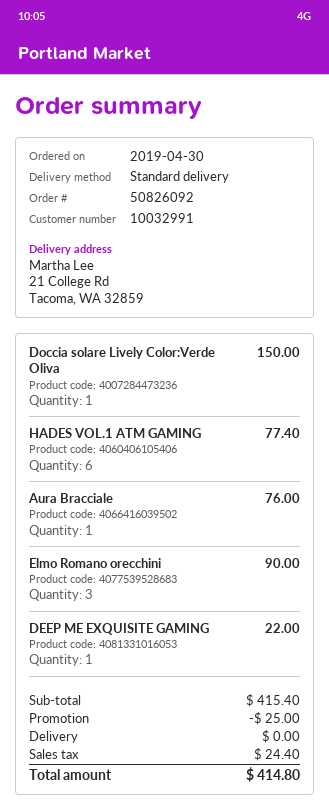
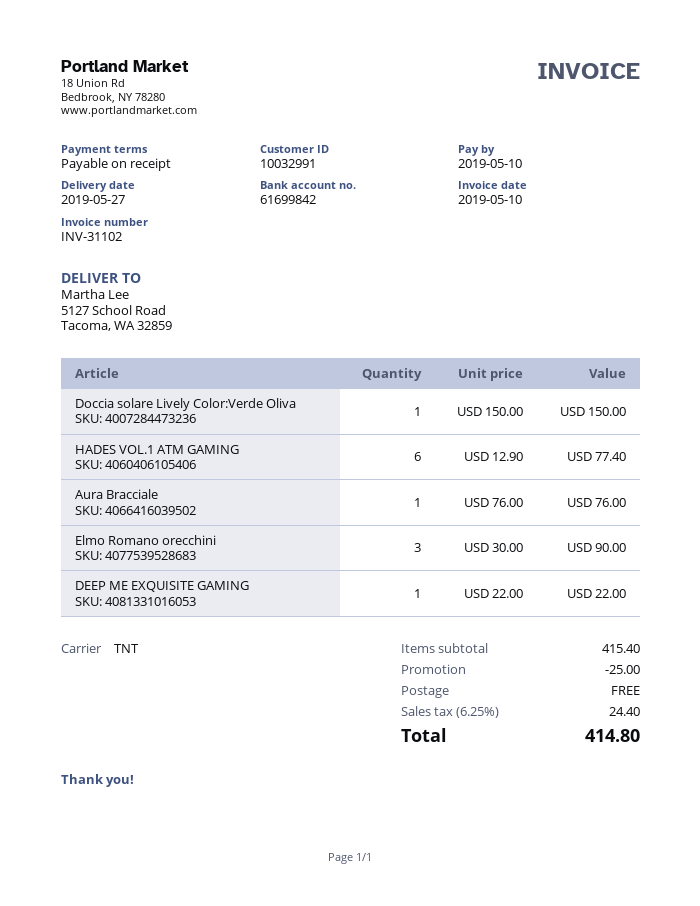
shipping method: standard -> TNT
ship to: 21 College Rd, Tacoma, WA 32859 -> 5127 School Road, Tacoma, WA 32859

